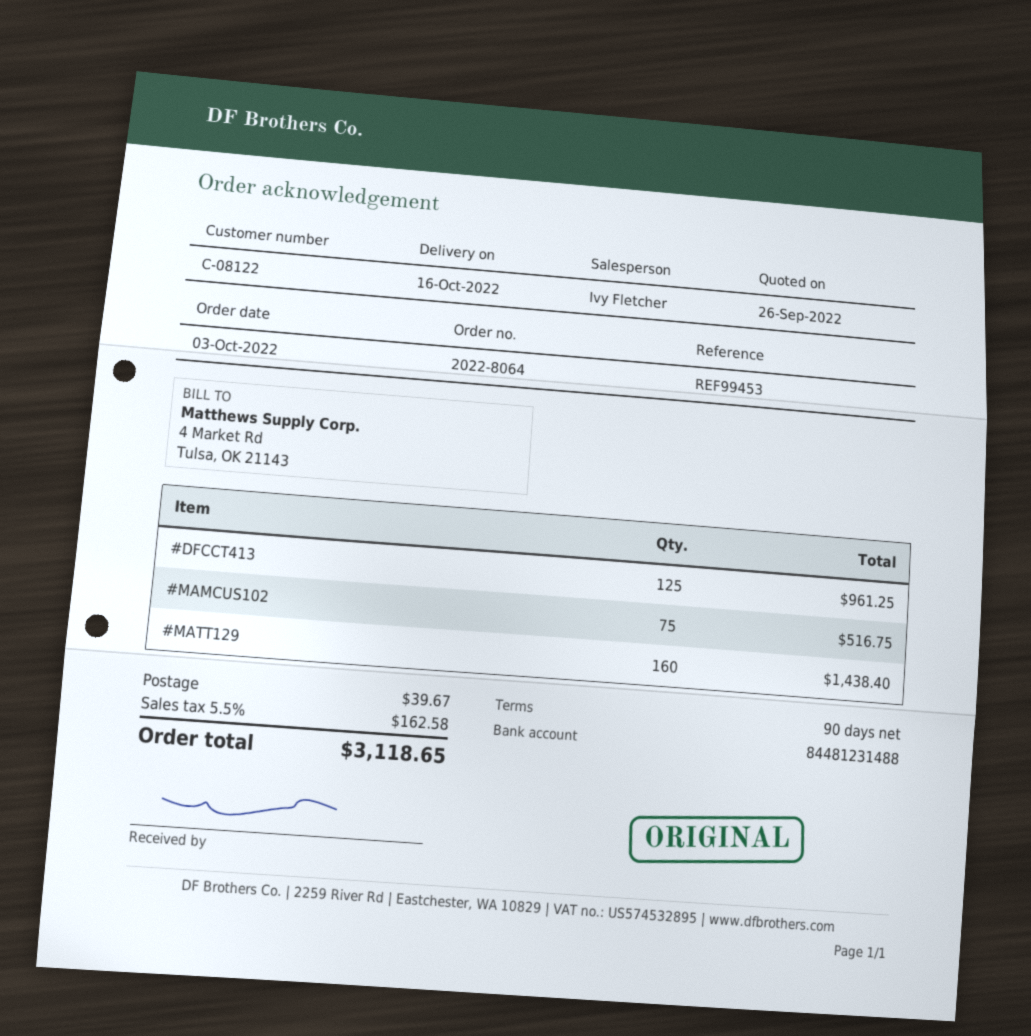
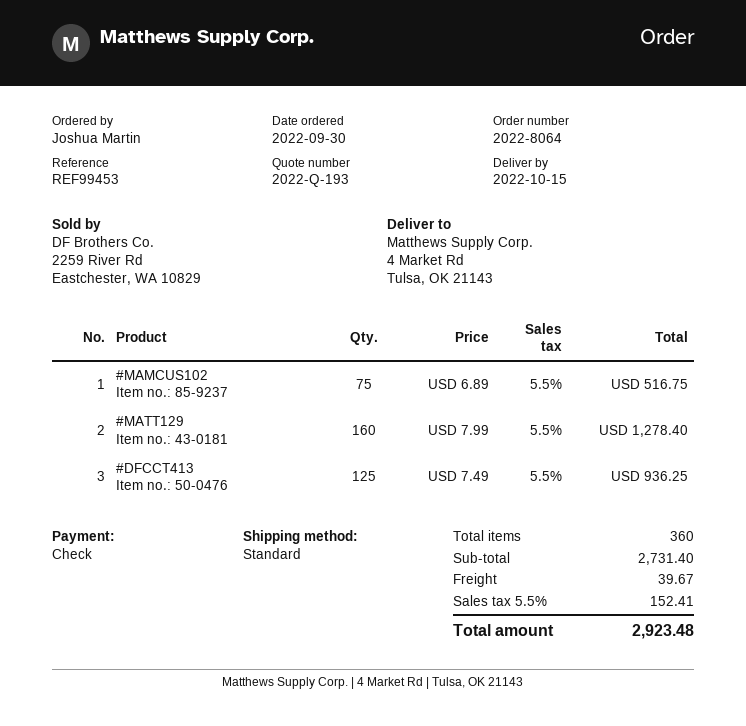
order date: 2022-10-03 -> 2022-09-30
delivery date: 2022-10-16 -> 2022-10-15
#DFCCT413: 125 for 961.25 -> 125 for 936.25
#MATT129: 160 for 1438.40 -> 160 for 1278.40
tax: 5.5% = 162.58 -> 5.5% = 152.41
total: 3118.65 -> 2923.48

